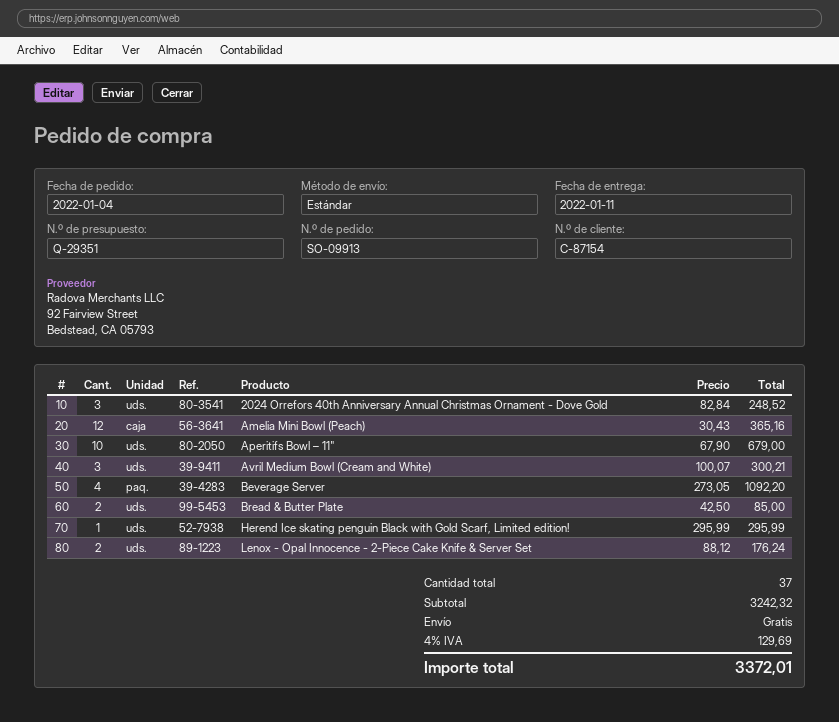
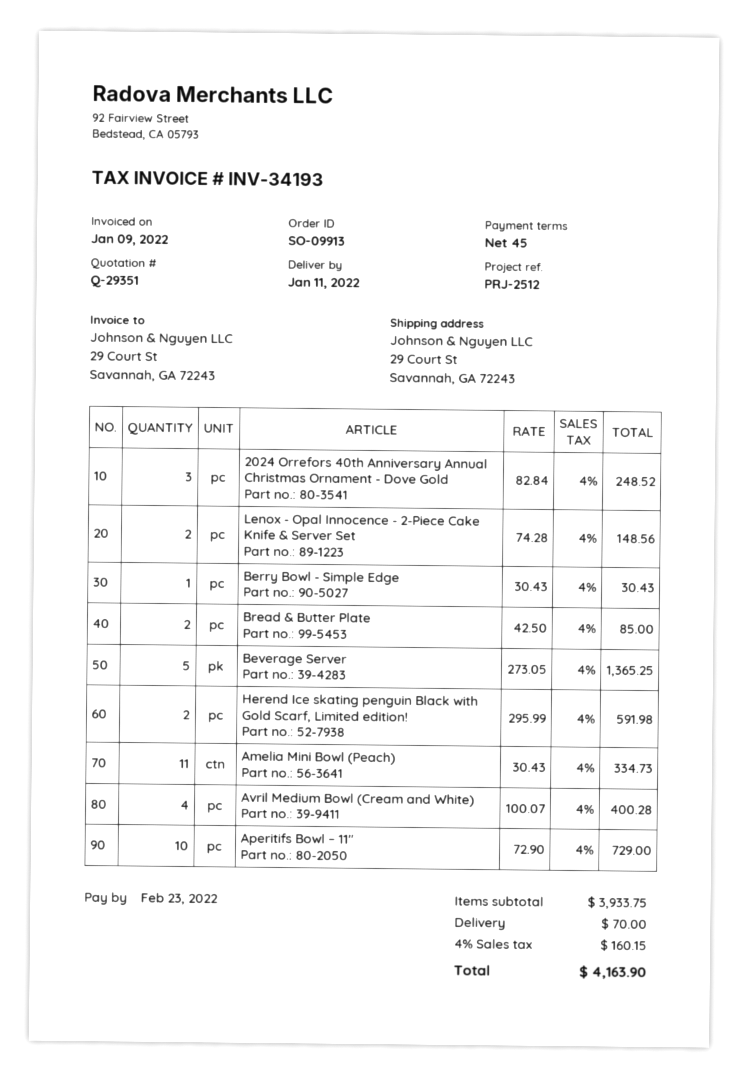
Amelia Mini Bowl (Peach): 12 x 30.43 = 365.16 -> 11 x 30.43 = 334.73
Aperitifs Bowl – 11": 10 x 67.90 = 679.00 -> 10 x 72.90 = 729.00
Avril Medium Bowl (Cream and White): 3 x 100.07 = 300.21 -> 4 x 100.07 = 400.28
Beverage Server: 4 x 273.05 = 1092.20 -> 5 x 273.05 = 1365.25
Herend Ice skating penguin Black with Gold Scarf, Limited edition!: 1 x 295.99 = 295.99 -> 2 x 295.99 = 591.98
Lenox - Opal Innocence - 2-Piece Cake Knife & Server Set: 2 x 88.12 = 176.24 -> 2 x 74.28 = 148.56
Berry Bowl - Simple Edge: none -> 1 x 30.43 = 30.43
subtotal: 3242.32 -> 3933.75
shipping: 0.00 -> 70.00
tax: 4% = 129.69 -> 4% = 160.15
total: 3372.01 -> 4163.90

